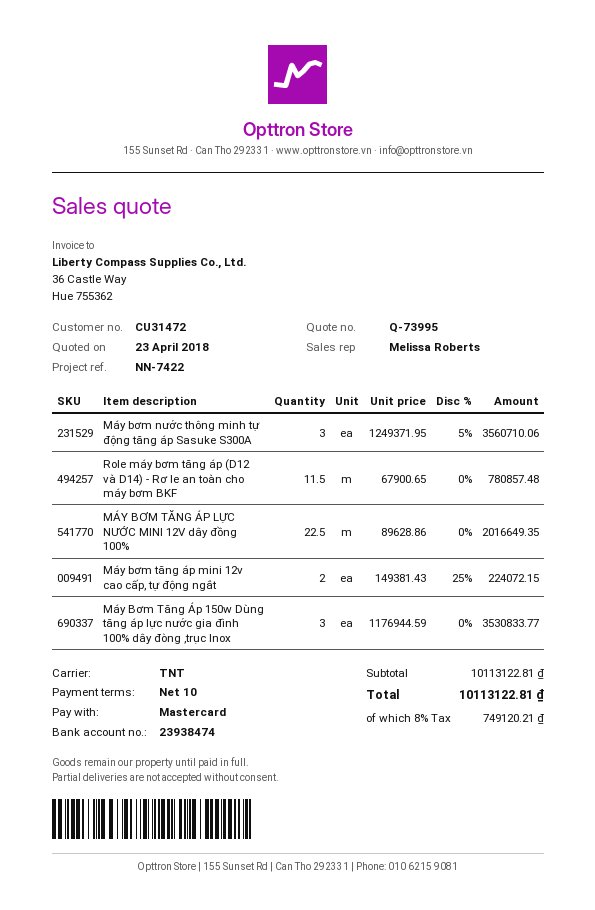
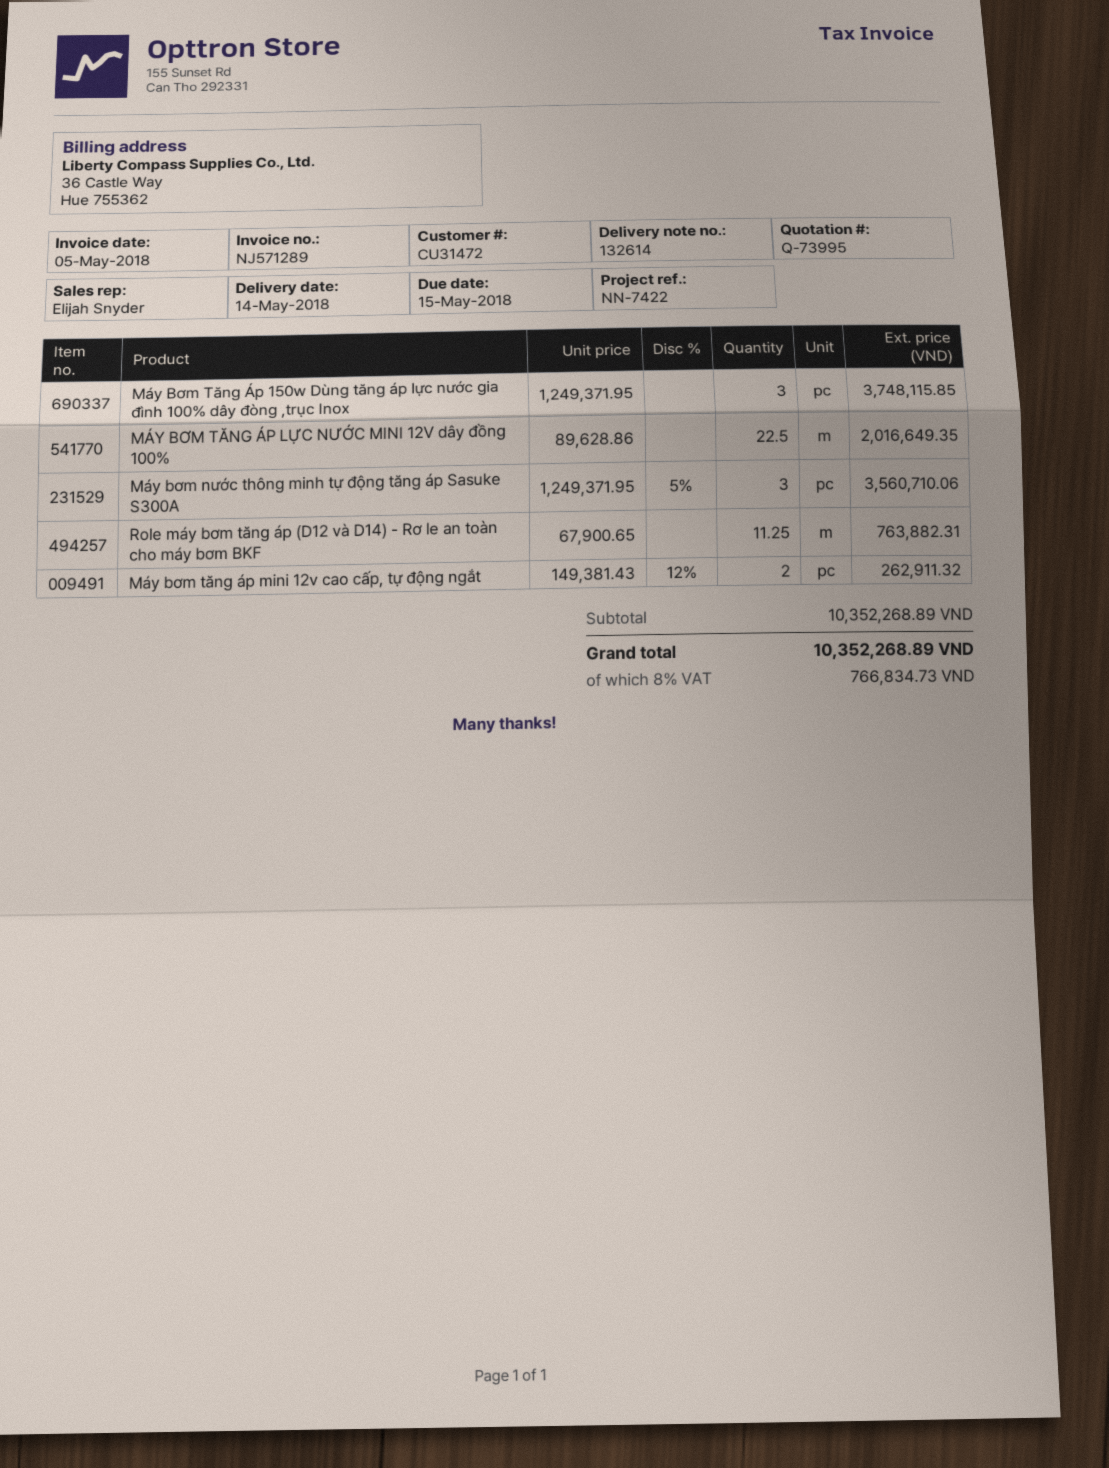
sales rep: Melissa Roberts -> Elijah Snyder
Role máy bơm tăng áp (D12 và D14) - Rơ le an toàn cho máy bơm BKF: 11.5 x 67900.65 = 780857.48 -> 11.25 x 67900.65 = 763882.31
Máy bơm tăng áp mini 12v cao cấp, tự động ngắt: 2 x 149381.43 - 25% = 224072.15 -> 2 x 149381.43 - 12% = 262911.32
Máy Bơm Tăng Áp 150w Dùng tăng áp lực nước gia đình 100% dây đòng ,trục Inox: 3 x 1176944.59 = 3530833.77 -> 3 x 1249371.95 = 3748115.85
subtotal: 10113122.81 -> 10352268.89
tax: 8% = 749120.21 -> 8% = 766834.73
total: 10113122.81 -> 10352268.89

